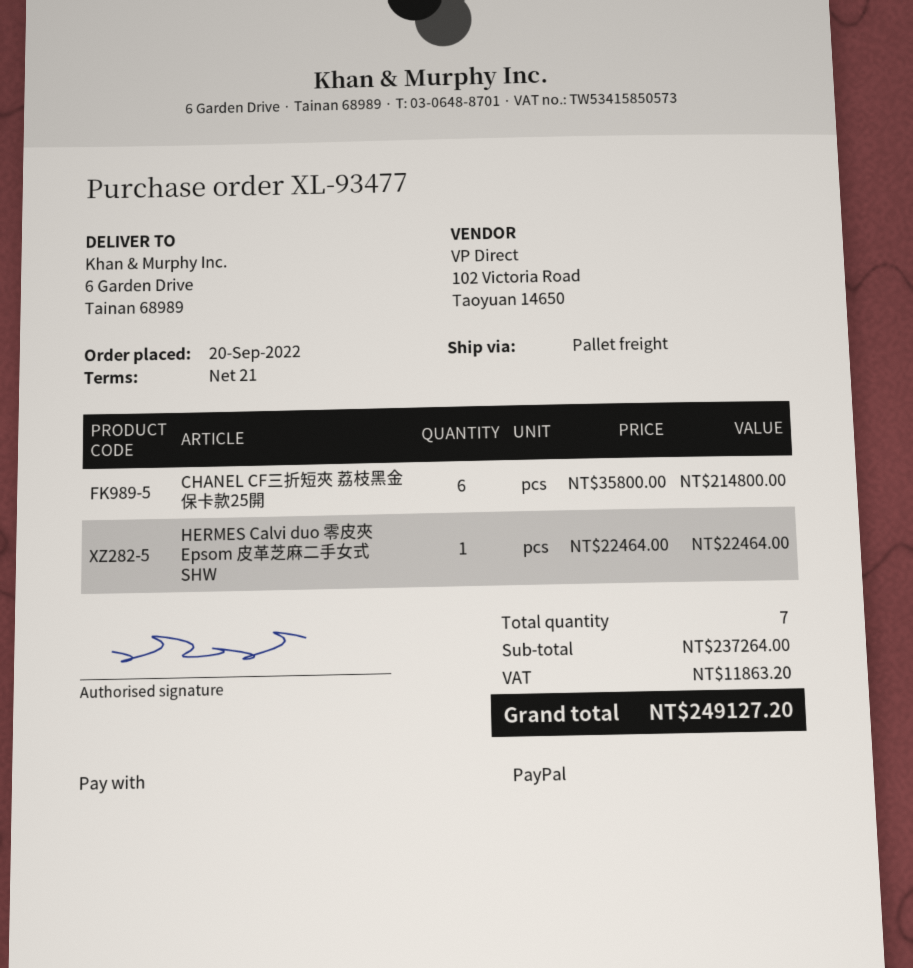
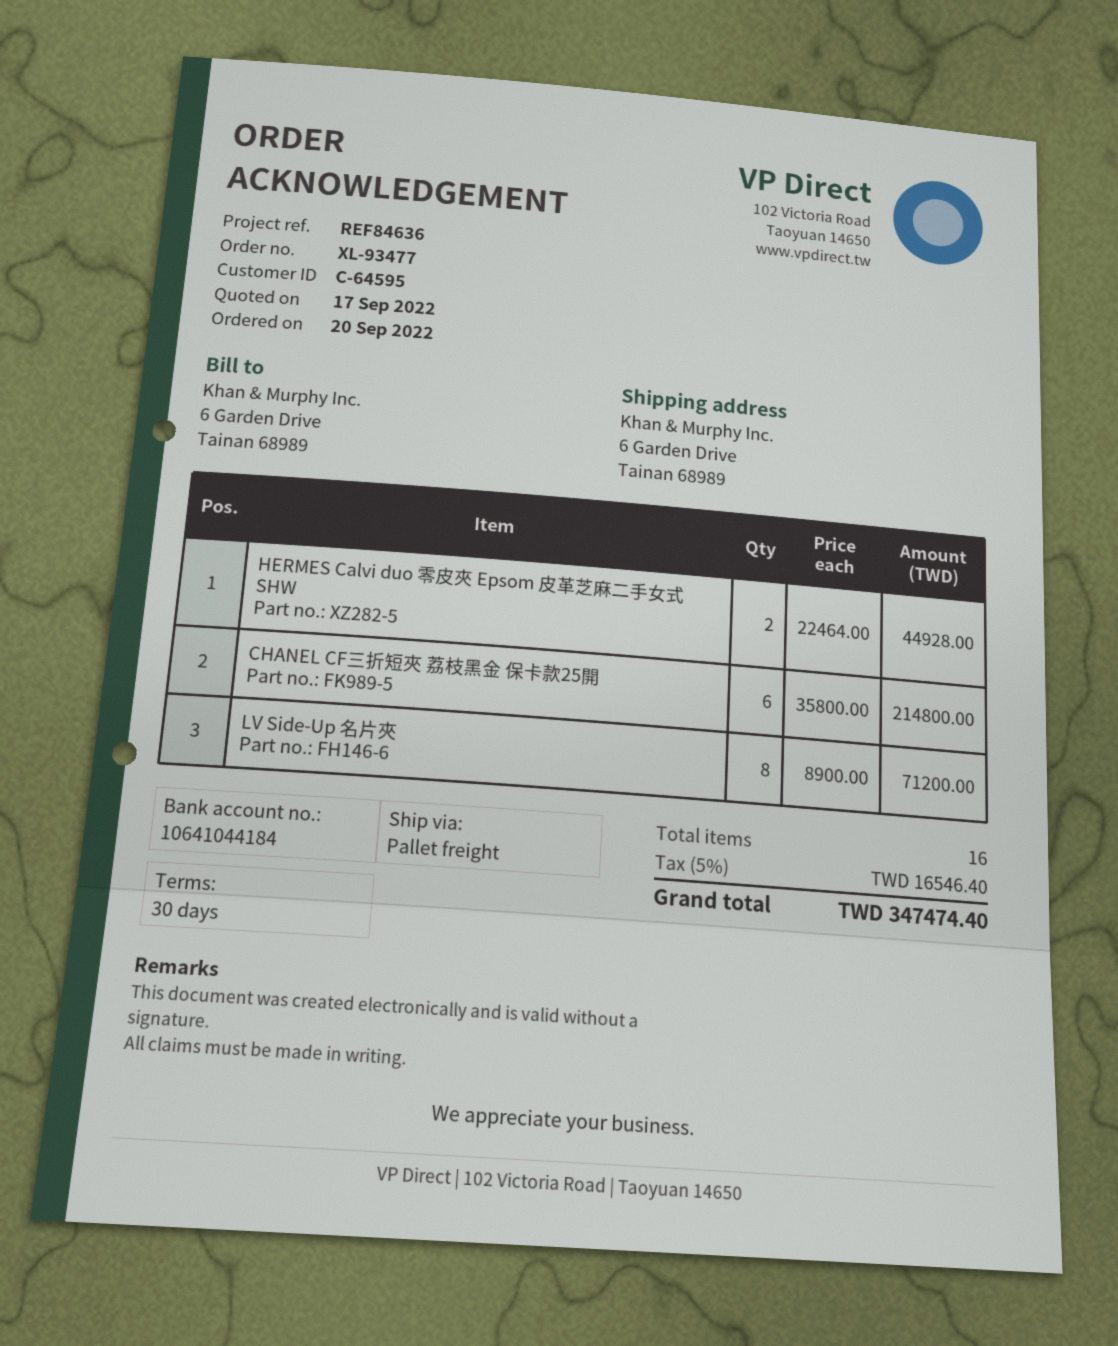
payment terms: 21 days -> 30 days
HERMES Calvi duo 零皮夾 Epsom 皮革芝麻二手女式 SHW: 1 x 22464.00 = 22464.00 -> 2 x 22464.00 = 44928.00
LV Side-Up 名片夾: none -> 8 x 8900.00 = 71200.00
total quantity: 7 -> 16
tax: 11863.20 -> 16546.40
total: 249127.20 -> 347474.40

